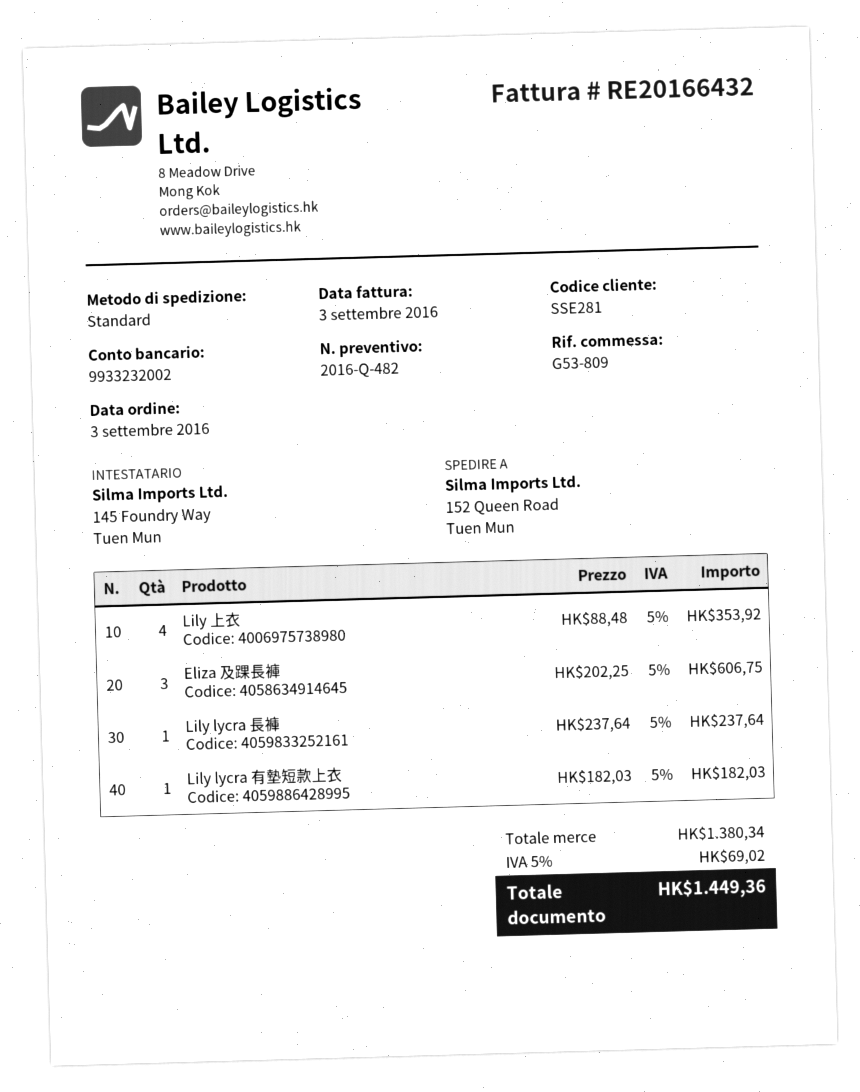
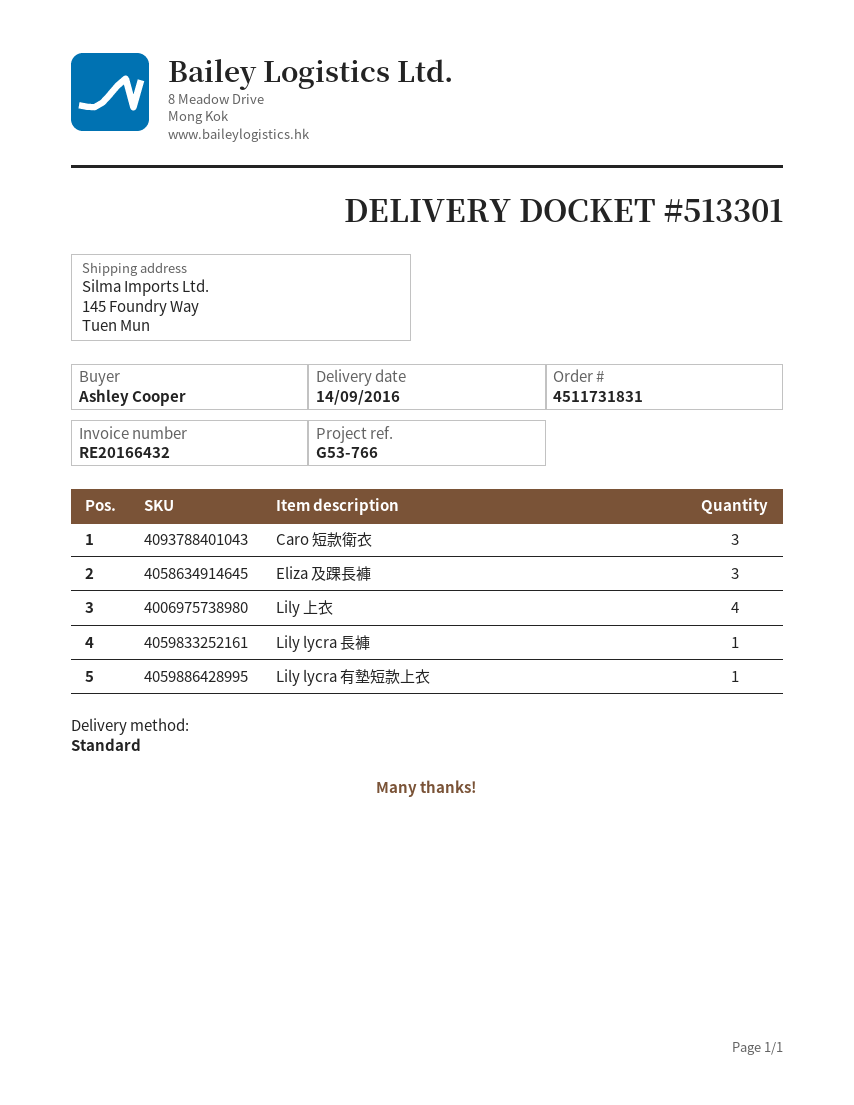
reference: G53-809 -> G53-766
ship to: 152 Queen Road, Tuen Mun -> 145 Foundry Way, Tuen Mun
Caro 短款衛衣: none -> 3

